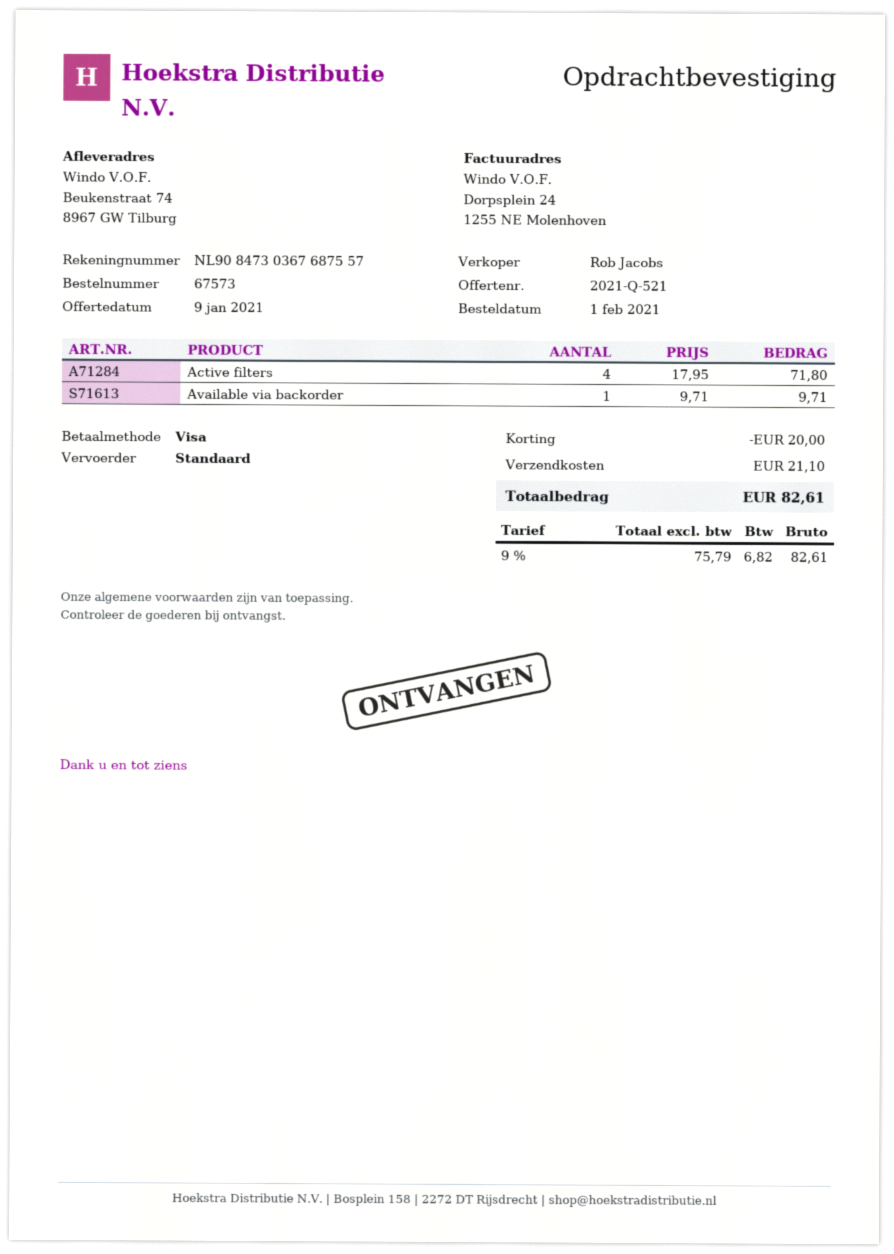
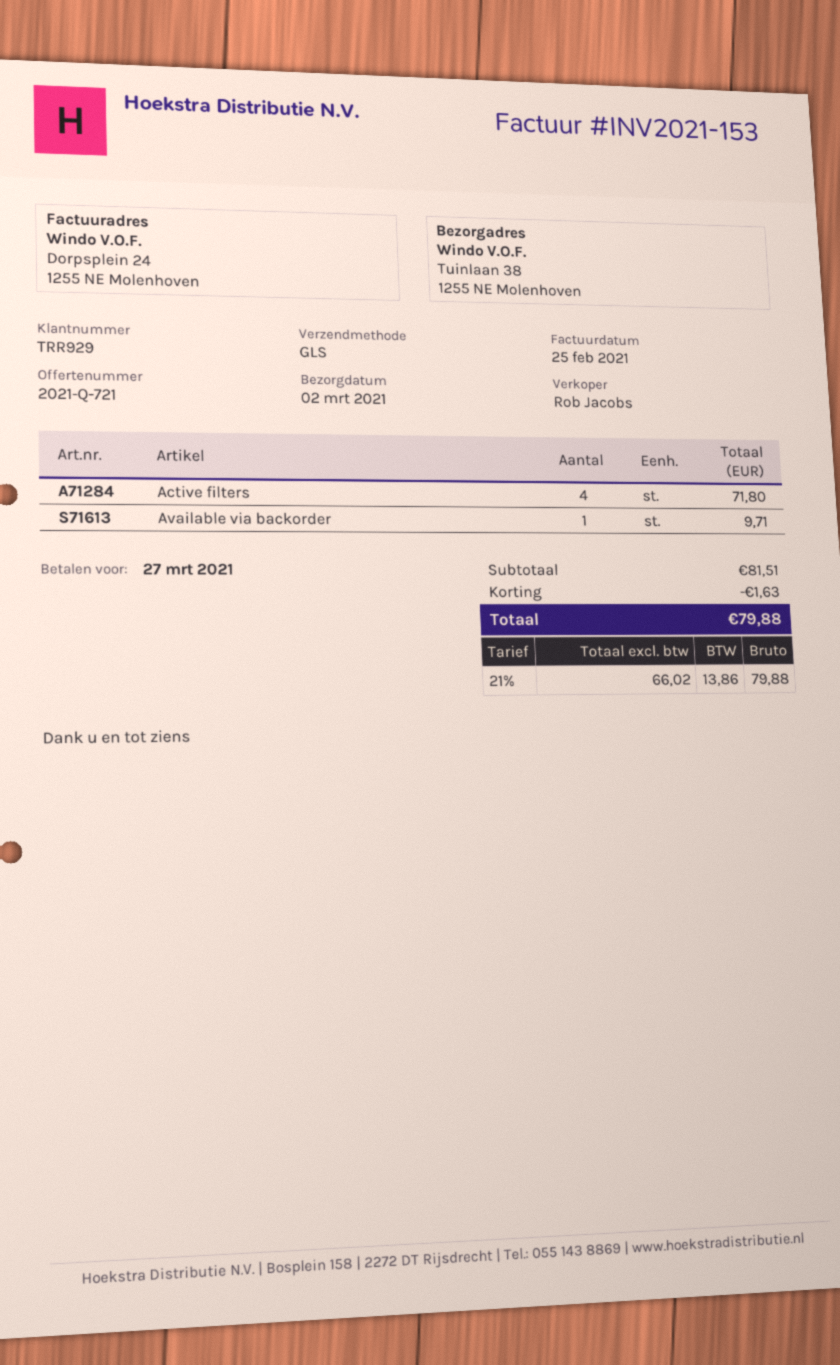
quote number: 2021-Q-521 -> 2021-Q-721
shipping method: standard -> GLS
ship to: Beukenstraat 74, 8967 GW Tilburg -> Tuinlaan 38, 1255 NE Molenhoven
discount: 20.00 -> 1.63
shipping: 21.10 -> none
net: 75.79 -> 66.02
tax: 9% = 6.82 -> 21% = 13.86
total: 82.61 -> 79.88

